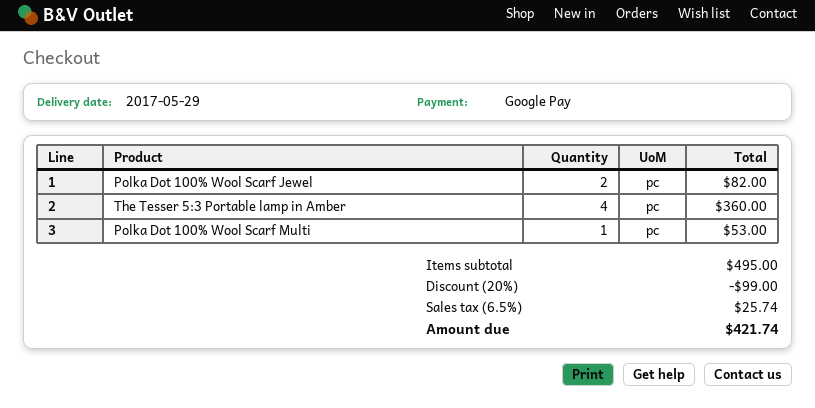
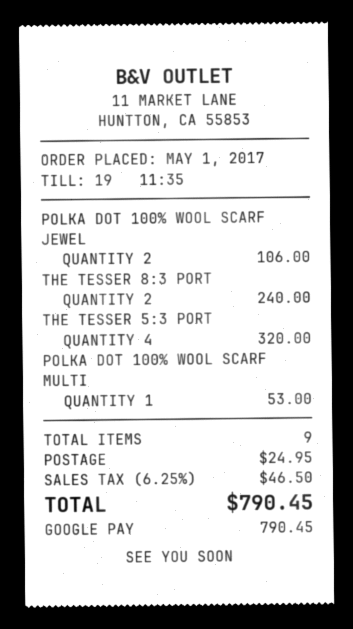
Polka Dot 100% Wool Scarf Jewel: 2 for 82.00 -> 2 for 106.00
The Tesser 5:3 Portable lamp in Amber: 4 for 360.00 -> 4 for 320.00
THE TESSER 8:3 PORT: none -> 2 for 240.00
discount: 20% = 99.00 -> none
shipping: none -> 24.95
tax: 6.5% = 25.74 -> 6.25% = 46.50
total: 421.74 -> 790.45

